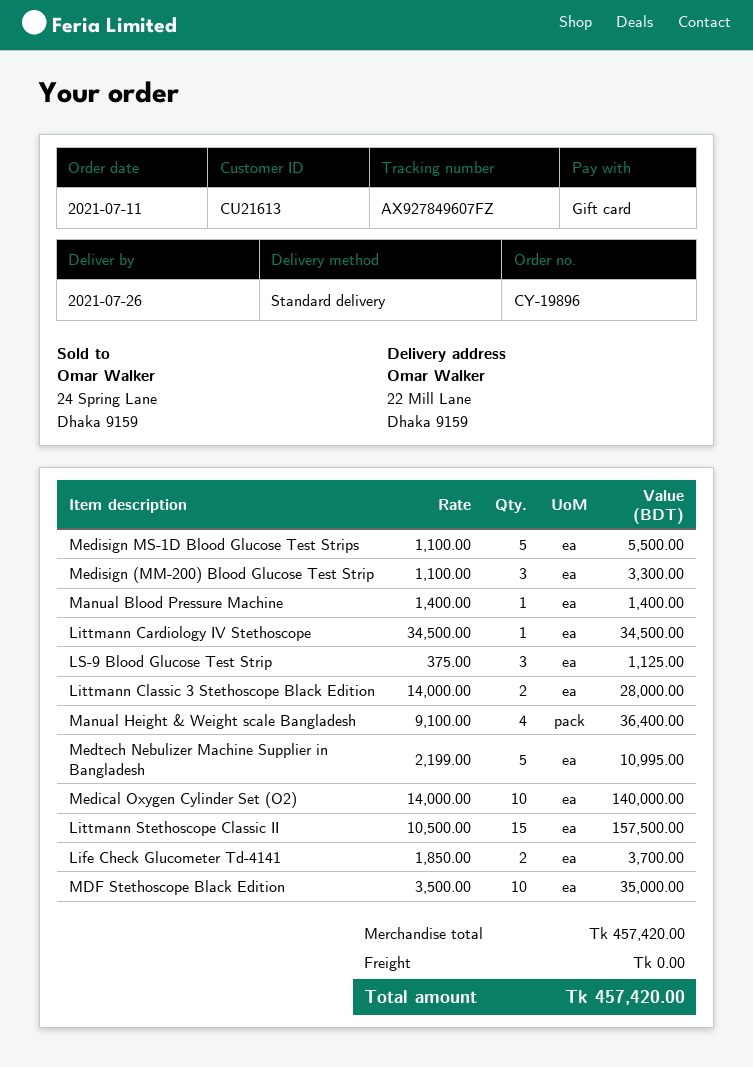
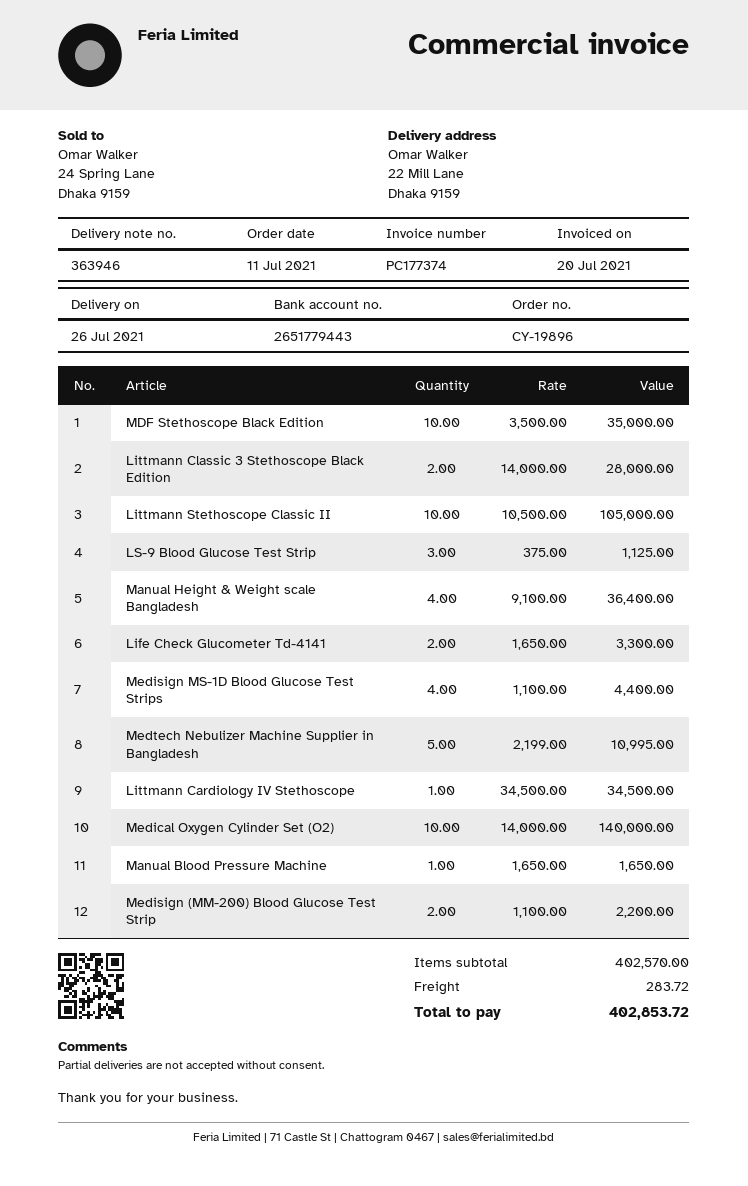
Medisign MS-1D Blood Glucose Test Strips: 5 x 1100.00 = 5500.00 -> 4 x 1100.00 = 4400.00
Medisign (MM-200) Blood Glucose Test Strip: 3 x 1100.00 = 3300.00 -> 2 x 1100.00 = 2200.00
Manual Blood Pressure Machine: 1 x 1400.00 = 1400.00 -> 1 x 1650.00 = 1650.00
Littmann Stethoscope Classic II: 15 x 10500.00 = 157500.00 -> 10 x 10500.00 = 105000.00
Life Check Glucometer Td-4141: 2 x 1850.00 = 3700.00 -> 2 x 1650.00 = 3300.00
subtotal: 457420.00 -> 402570.00
shipping: 0.00 -> 283.72
total: 457420.00 -> 402853.72

